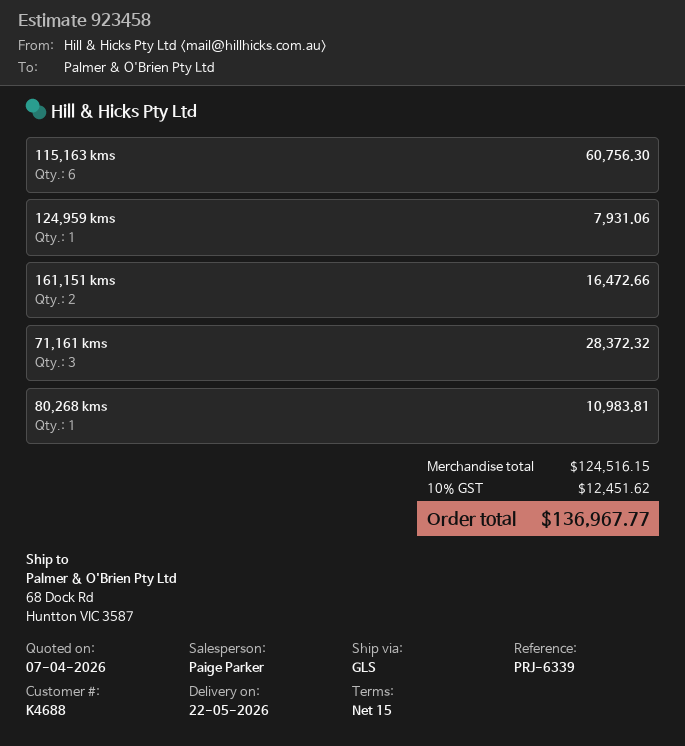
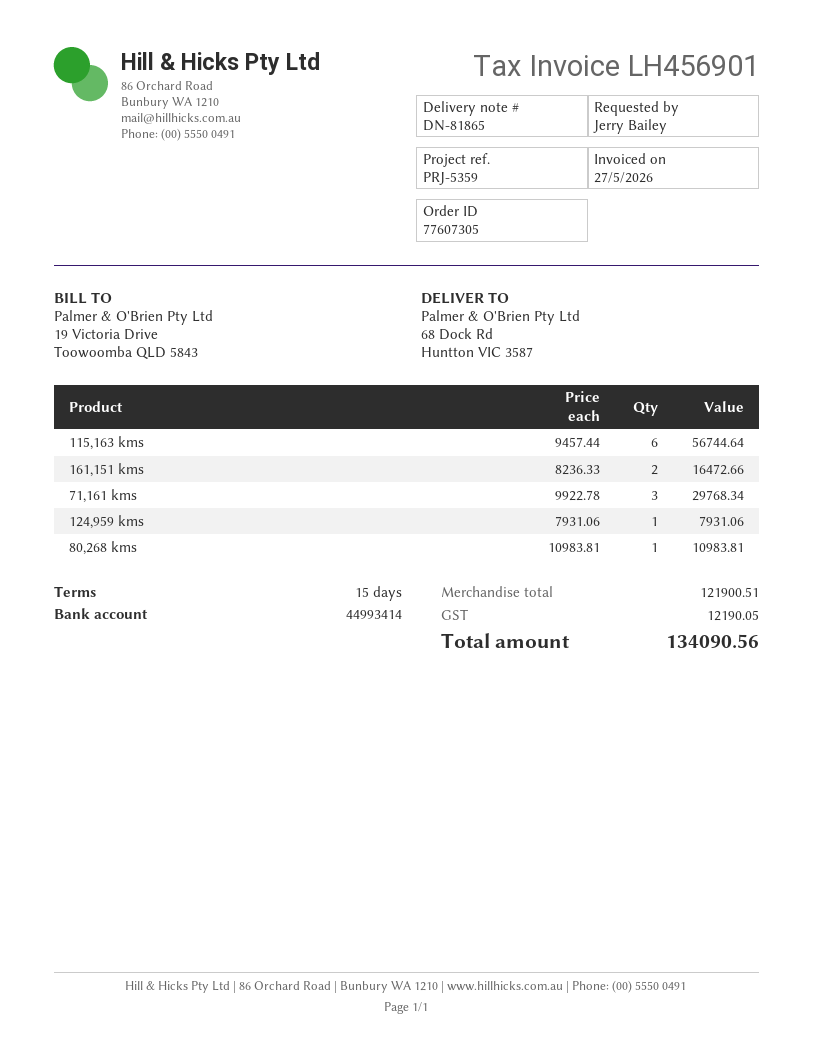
reference: PRJ-6339 -> PRJ-5359
115,163 kms: 6 for 60756.30 -> 6 for 56744.64
71,161 kms: 3 for 28372.32 -> 3 for 29768.34
subtotal: 124516.15 -> 121900.51
tax: 12451.62 -> 12190.05
total: 136967.77 -> 134090.56

